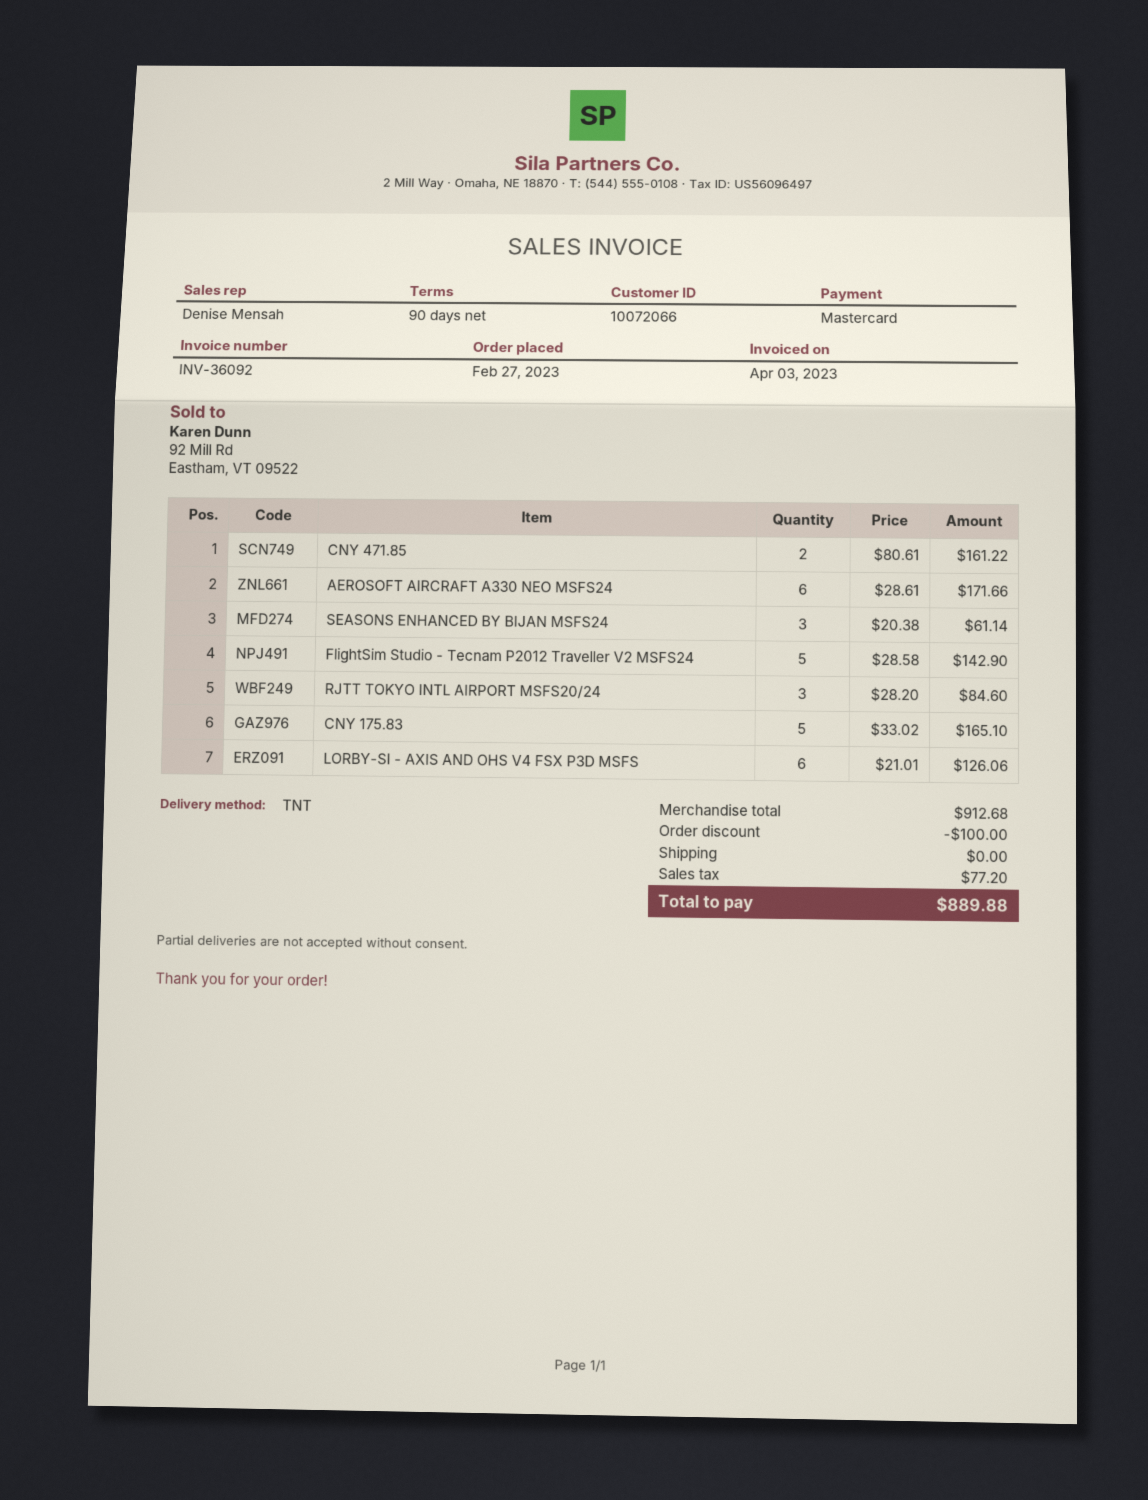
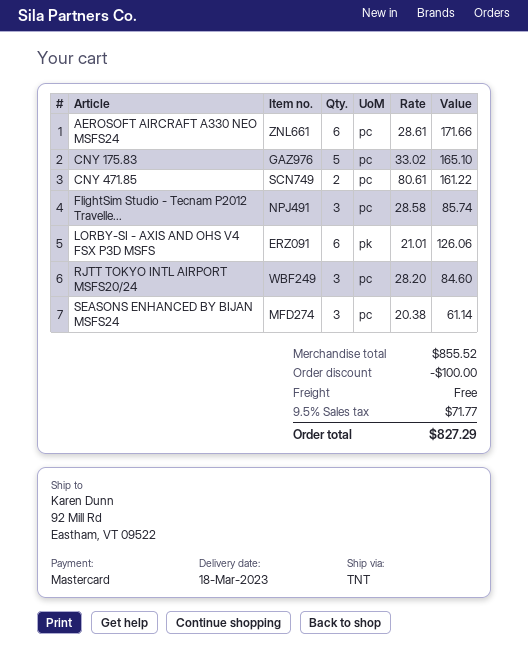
FlightSim Studio - Tecnam P2012 Traveller V2 MSFS24: 5 x 28.58 = 142.90 -> 3 x 28.58 = 85.74
subtotal: 912.68 -> 855.52
tax: 77.20 -> 71.77
total: 889.88 -> 827.29

